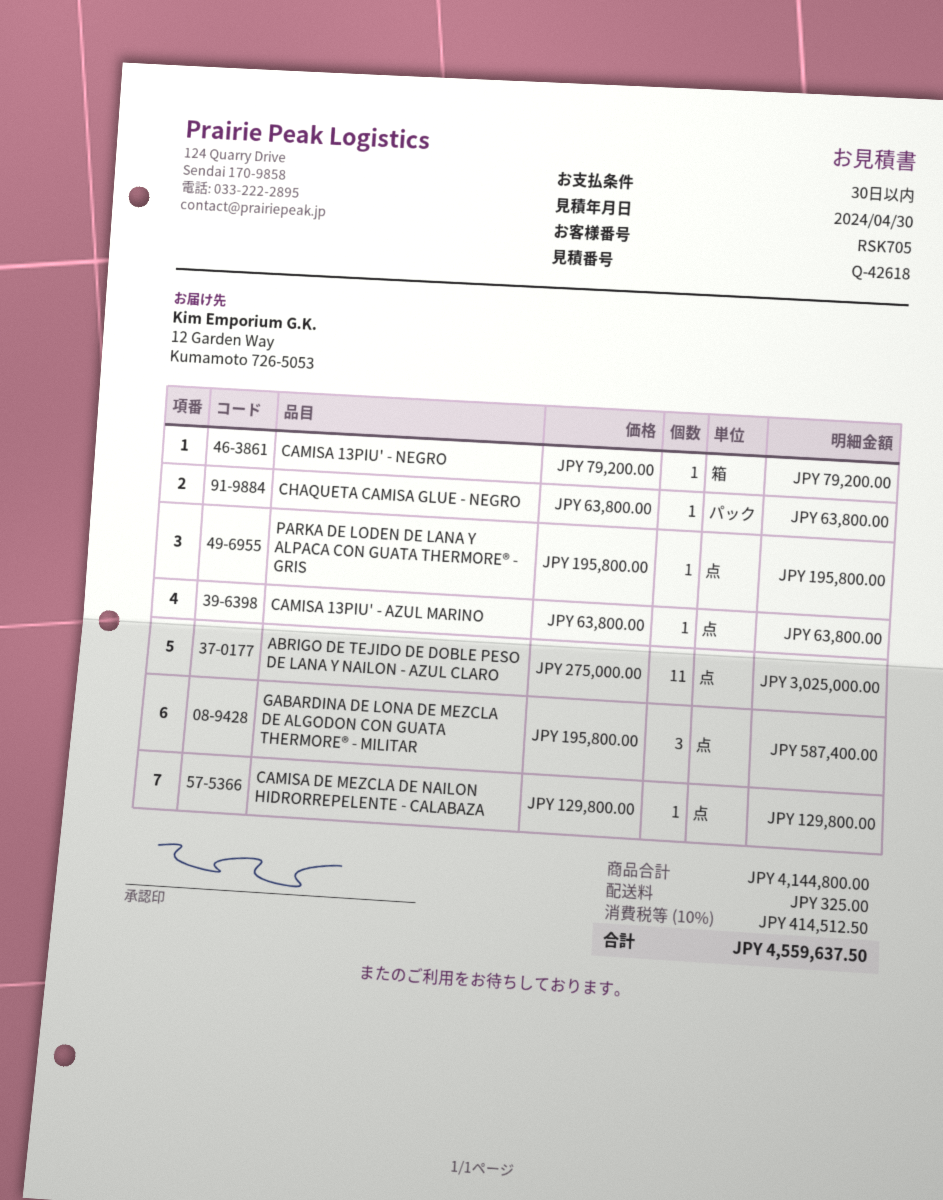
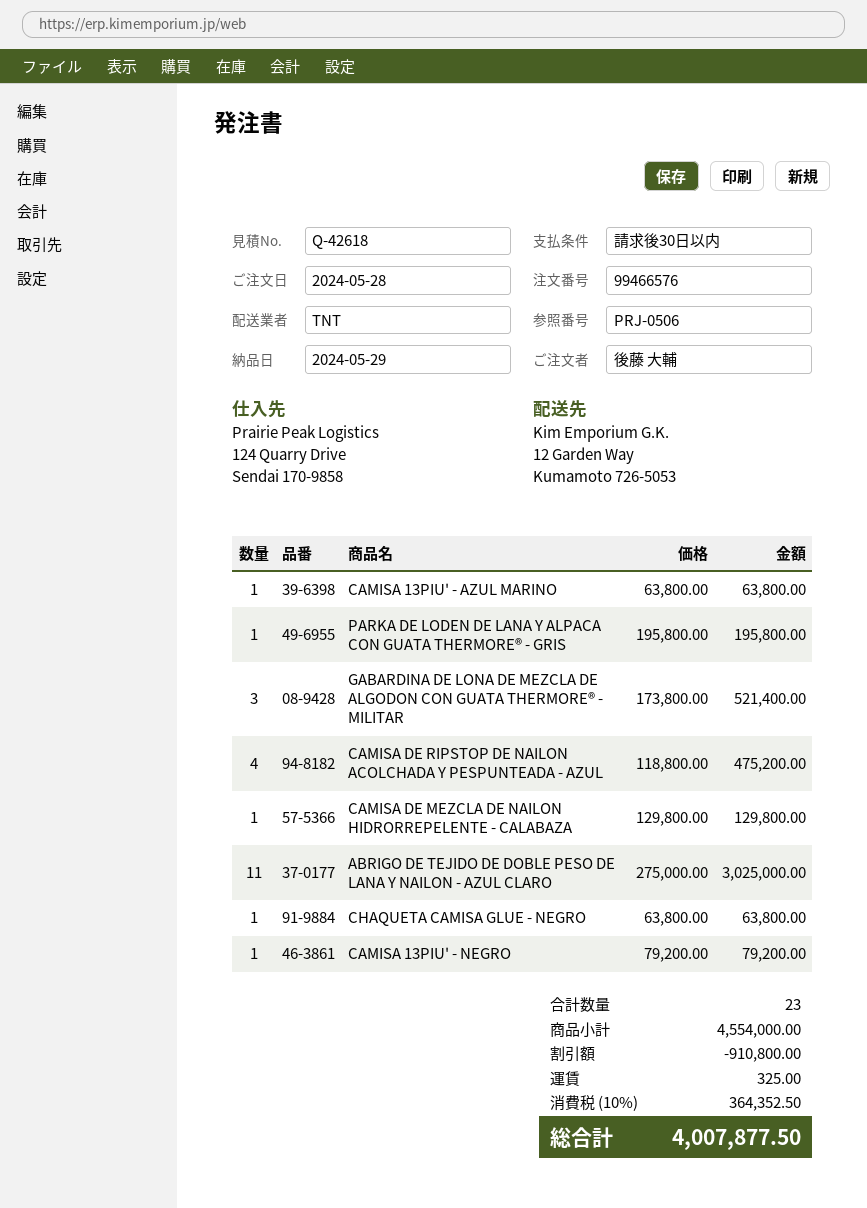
GABARDINA DE LONA DE MEZCLA DE ALGODON CON GUATA THERMORE® - MILITAR: 3 x 195800.00 = 587400.00 -> 3 x 173800.00 = 521400.00
CAMISA DE RIPSTOP DE NAILON ACOLCHADA Y PESPUNTEADA - AZUL: none -> 4 x 118800.00 = 475200.00
subtotal: 4144800.00 -> 4554000.00
discount: none -> 910800.00
tax: 10% = 414512.50 -> 10% = 364352.50
total: 4559637.50 -> 4007877.50

